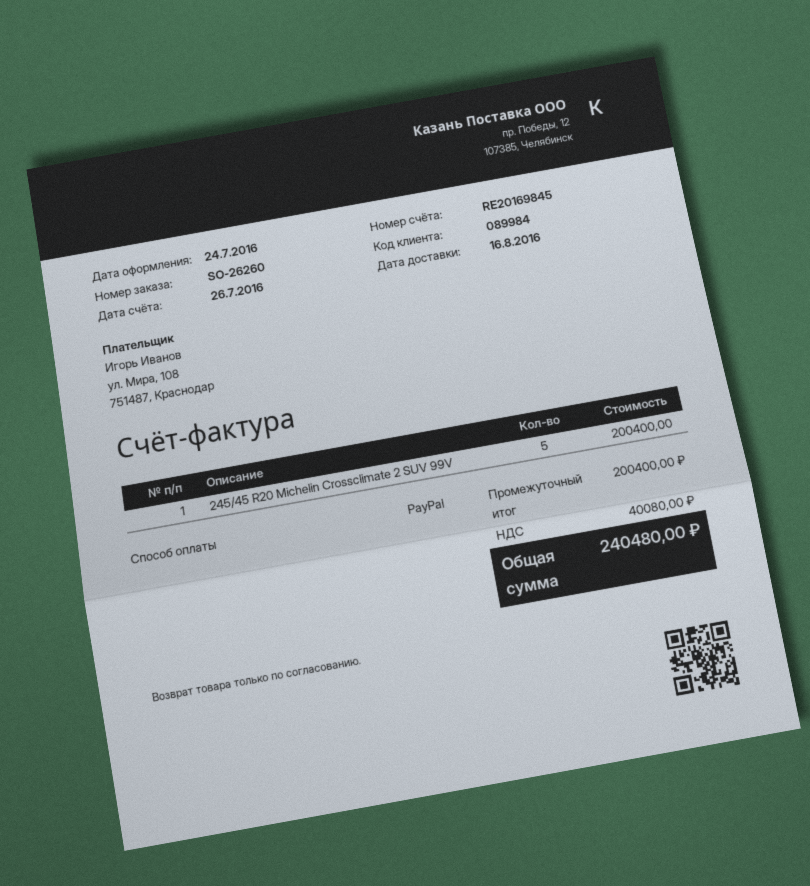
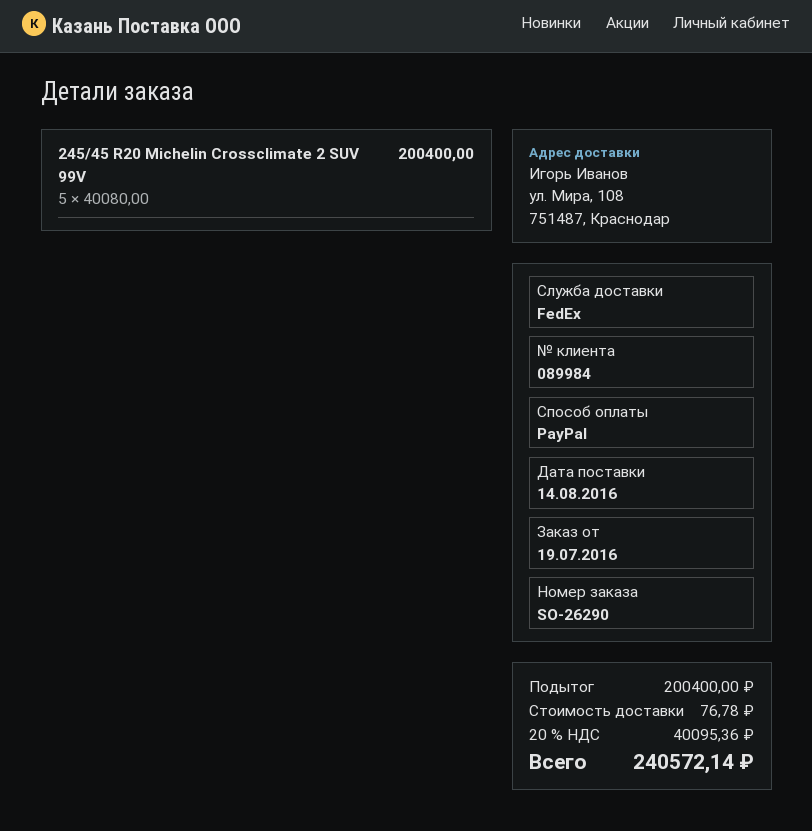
order number: SO-26260 -> SO-26290
order date: 2016-07-24 -> 2016-07-19
delivery date: 2016-08-16 -> 2016-08-14
shipping: none -> 76.78
tax: 40080.00 -> 40095.36
total: 240480.00 -> 240572.14

